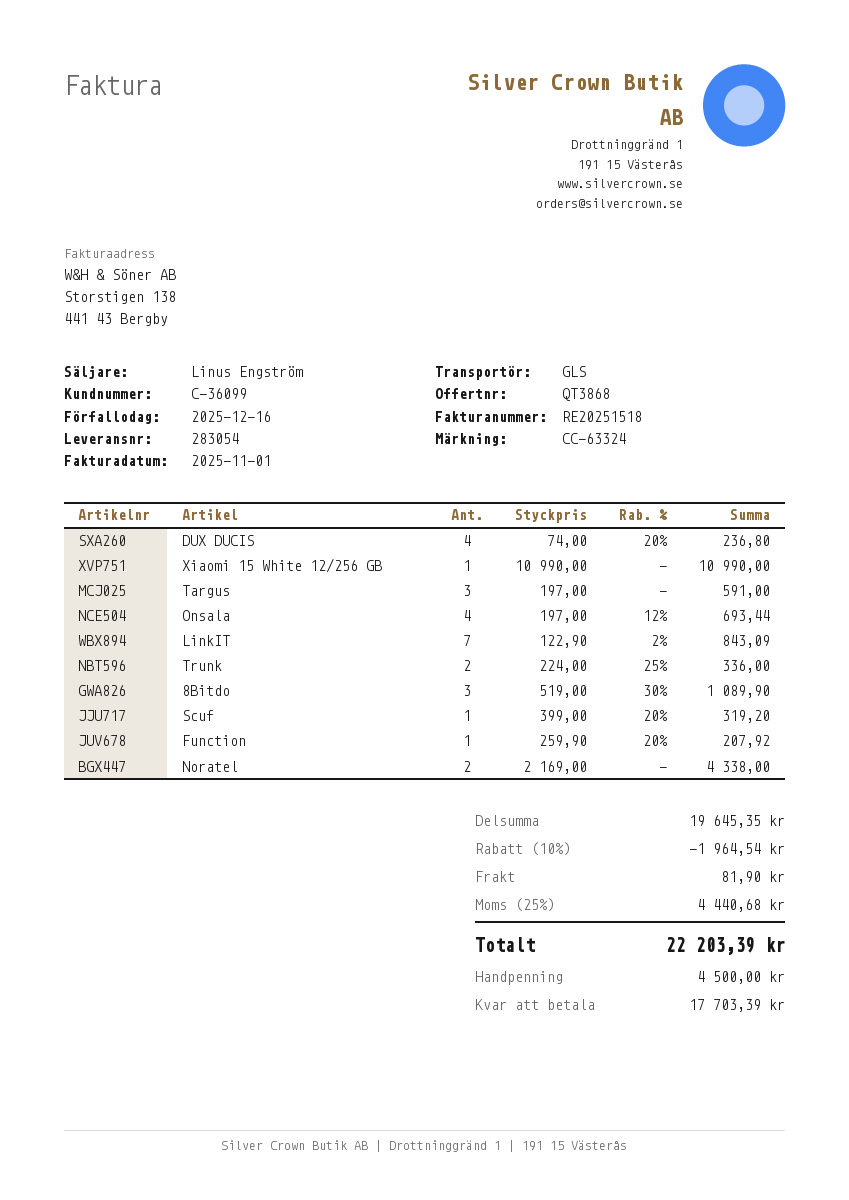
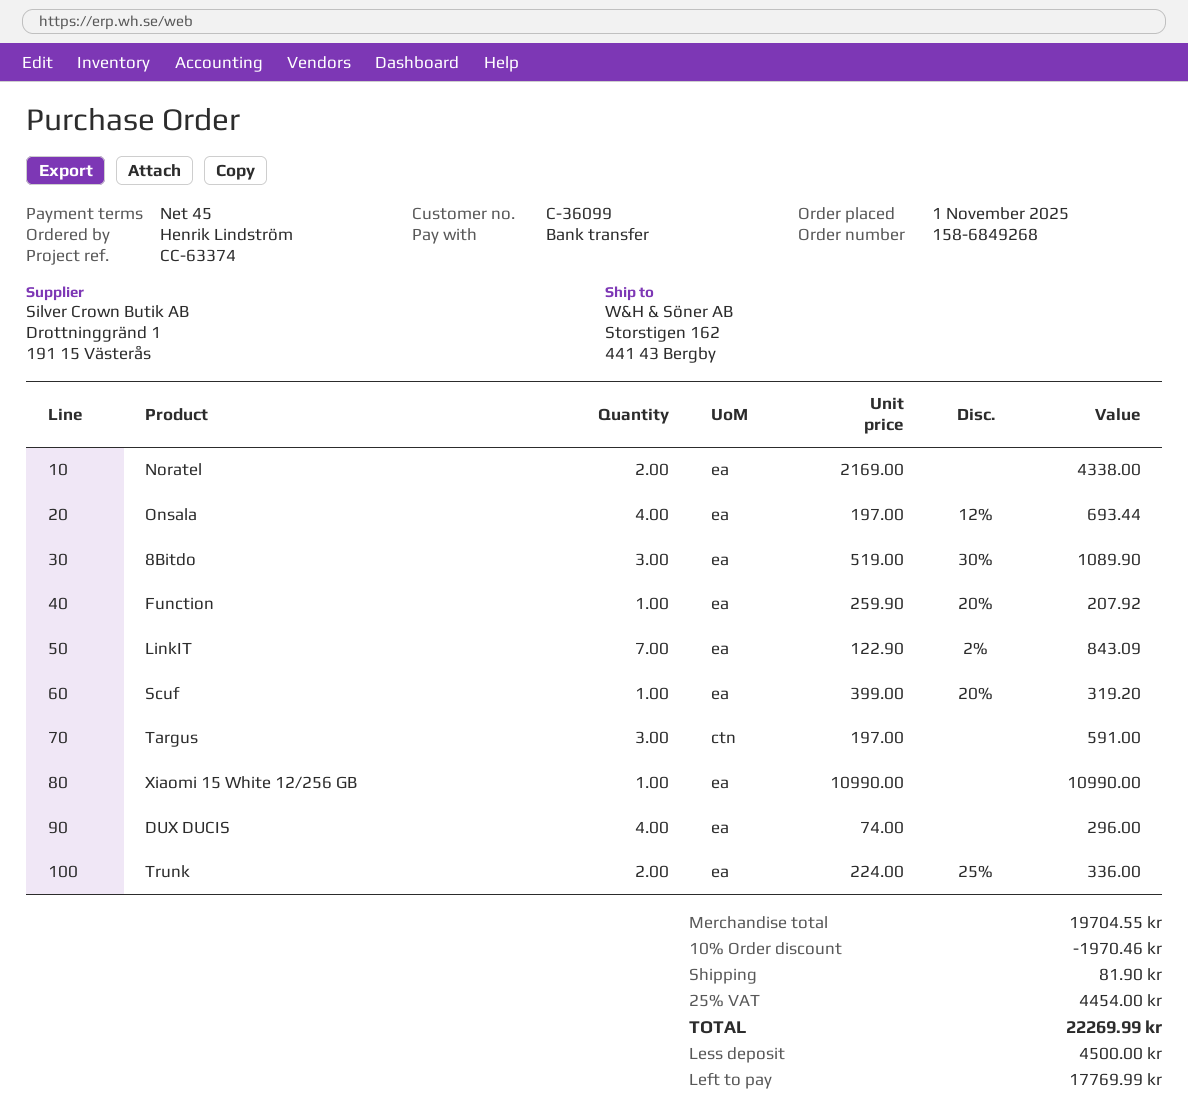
reference: CC-63324 -> CC-63374
DUX DUCIS: 4 x 74.00 - 20% = 236.80 -> 4 x 74.00 = 296.00
subtotal: 19645.35 -> 19704.55
discount: 10% = 1964.54 -> 10% = 1970.46
tax: 25% = 4440.68 -> 25% = 4454.00
total: 22203.39 -> 22269.99
balance: 17703.39 -> 17769.99

